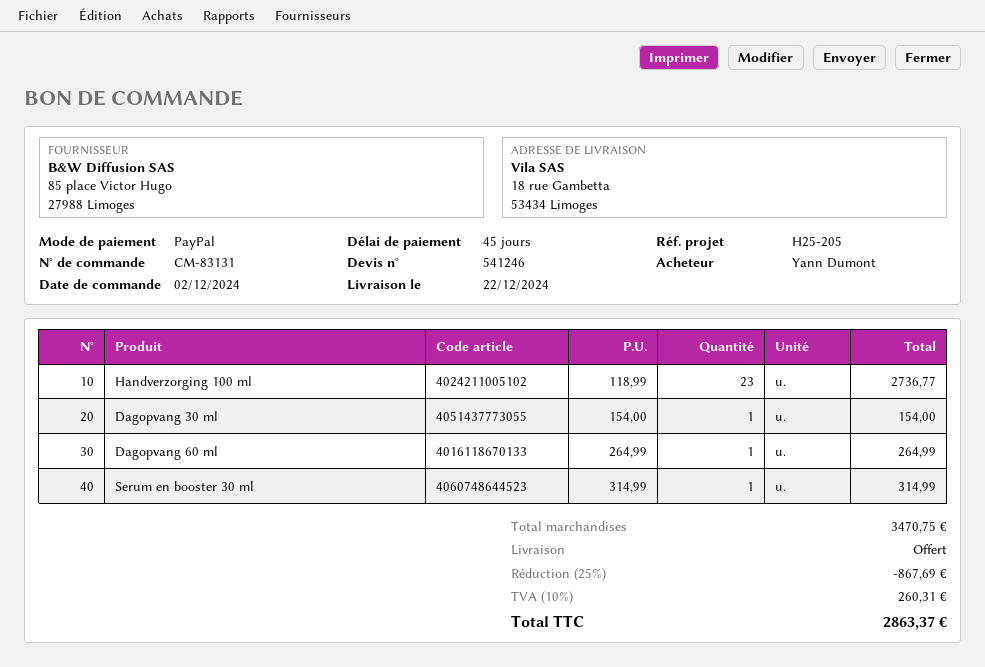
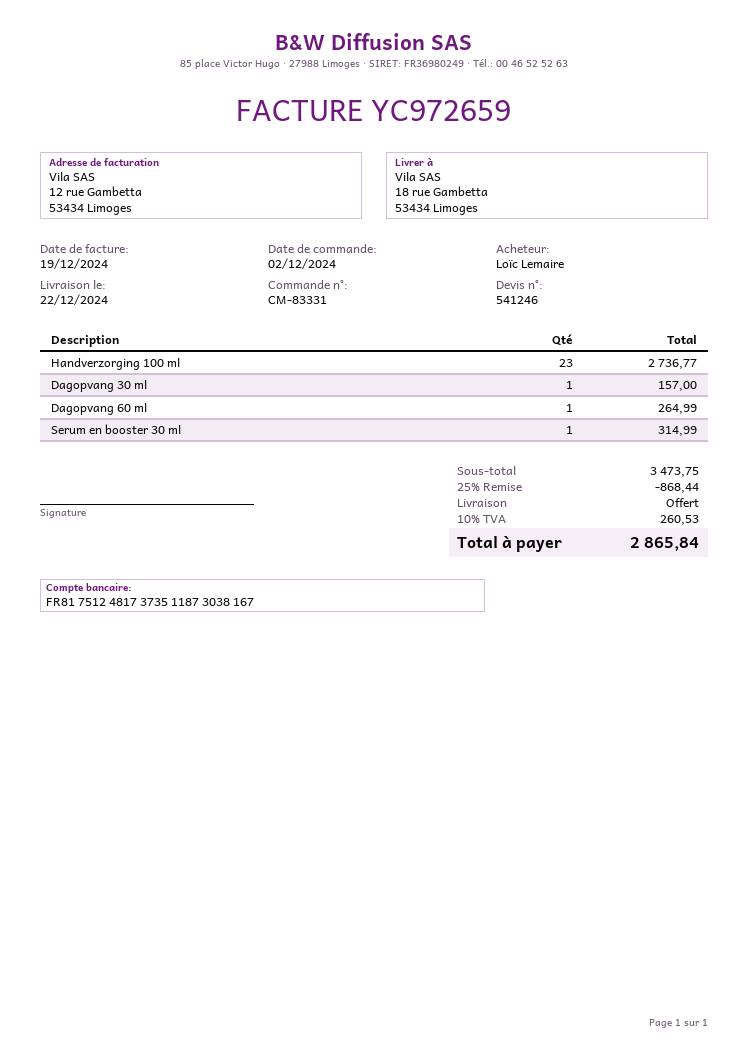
order number: CM-83131 -> CM-83331
ordered by: Yann Dumont -> Loïc Lemaire
Dagopvang 30 ml: 1 for 154.00 -> 1 for 157.00
subtotal: 3470.75 -> 3473.75
discount: 25% = 867.69 -> 25% = 868.44
tax: 10% = 260.31 -> 10% = 260.53
total: 2863.37 -> 2865.84

